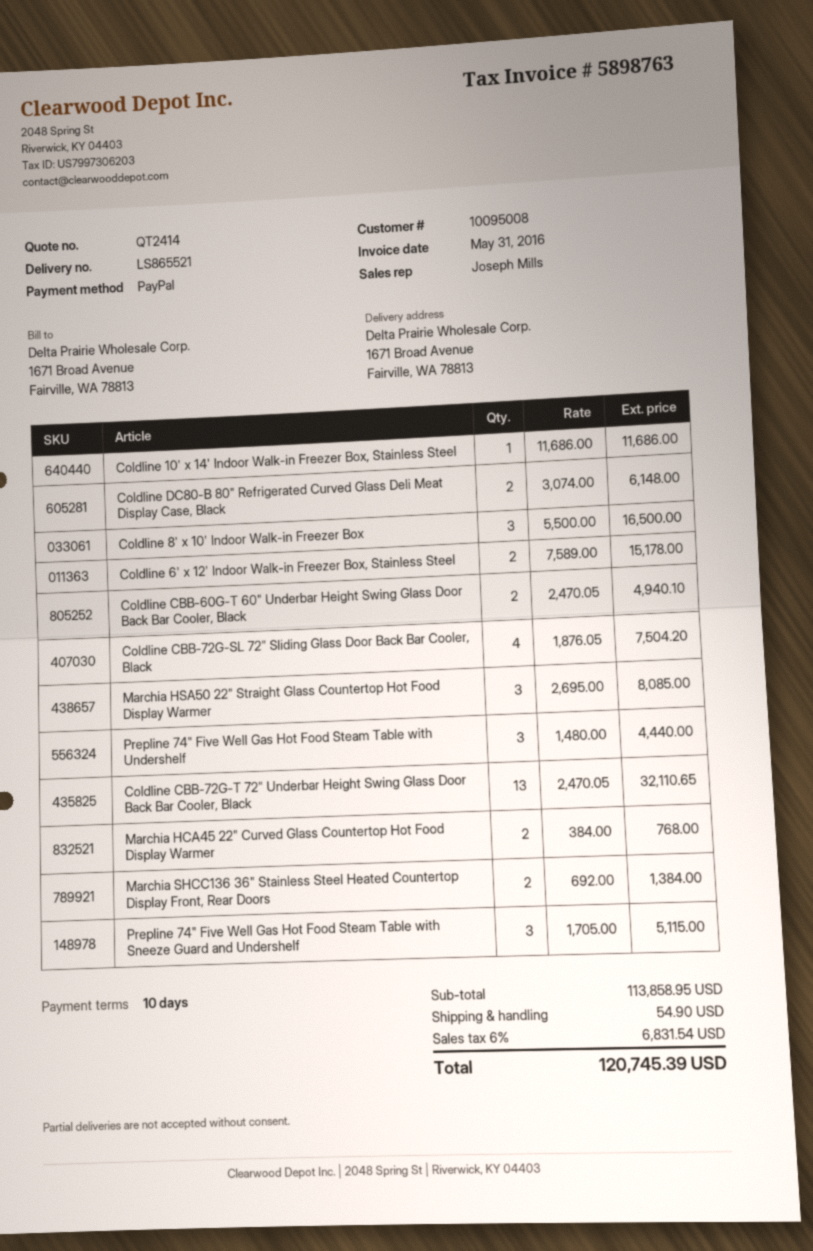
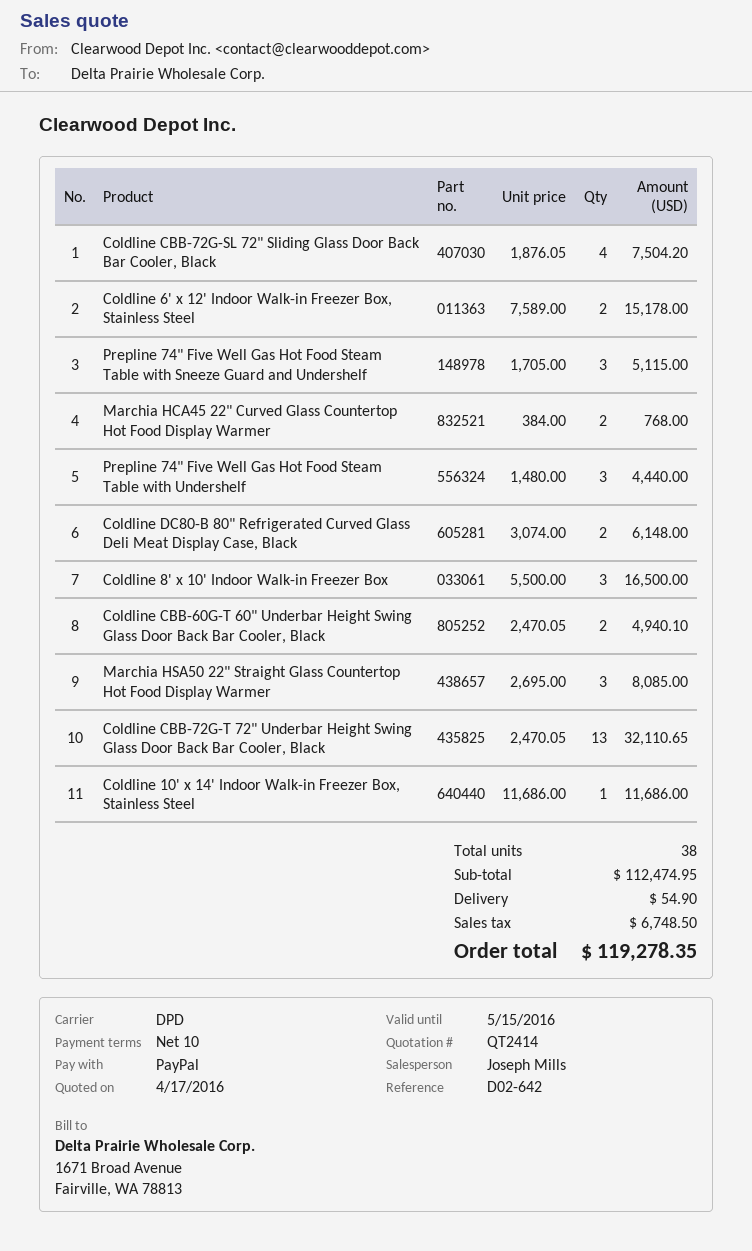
Marchia SHCC136 36" Stainless Steel Heated Countertop Display Front, Rear Doors: 2 x 692.00 = 1384.00 -> none
subtotal: 113858.95 -> 112474.95
tax: 6831.54 -> 6748.50
total: 120745.39 -> 119278.35

